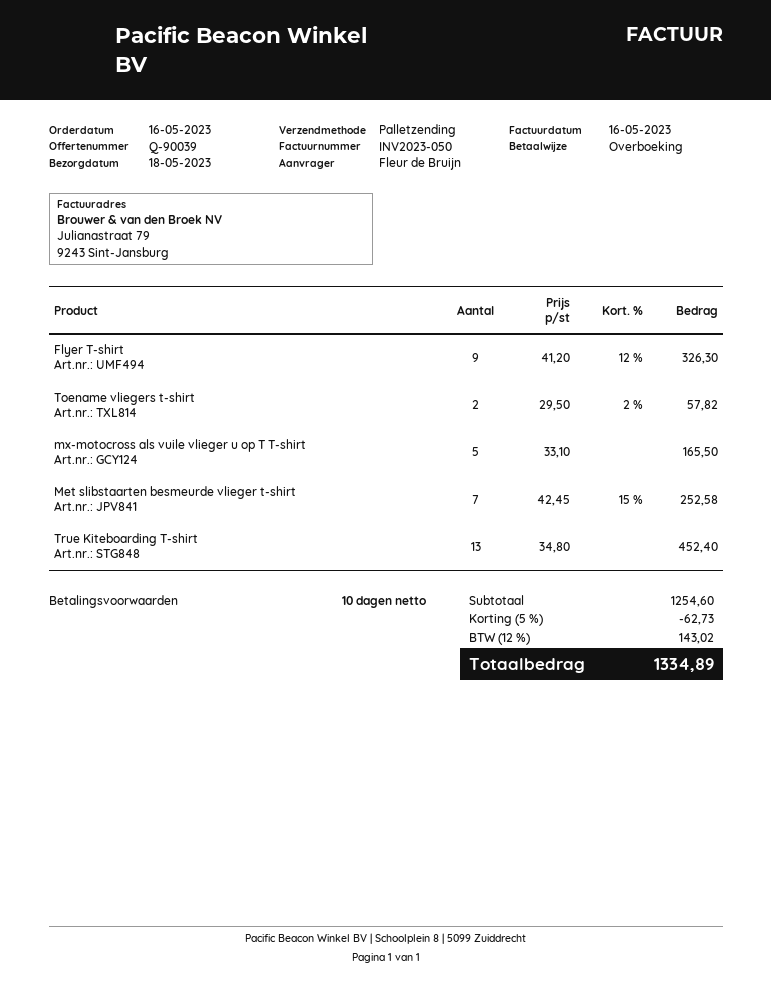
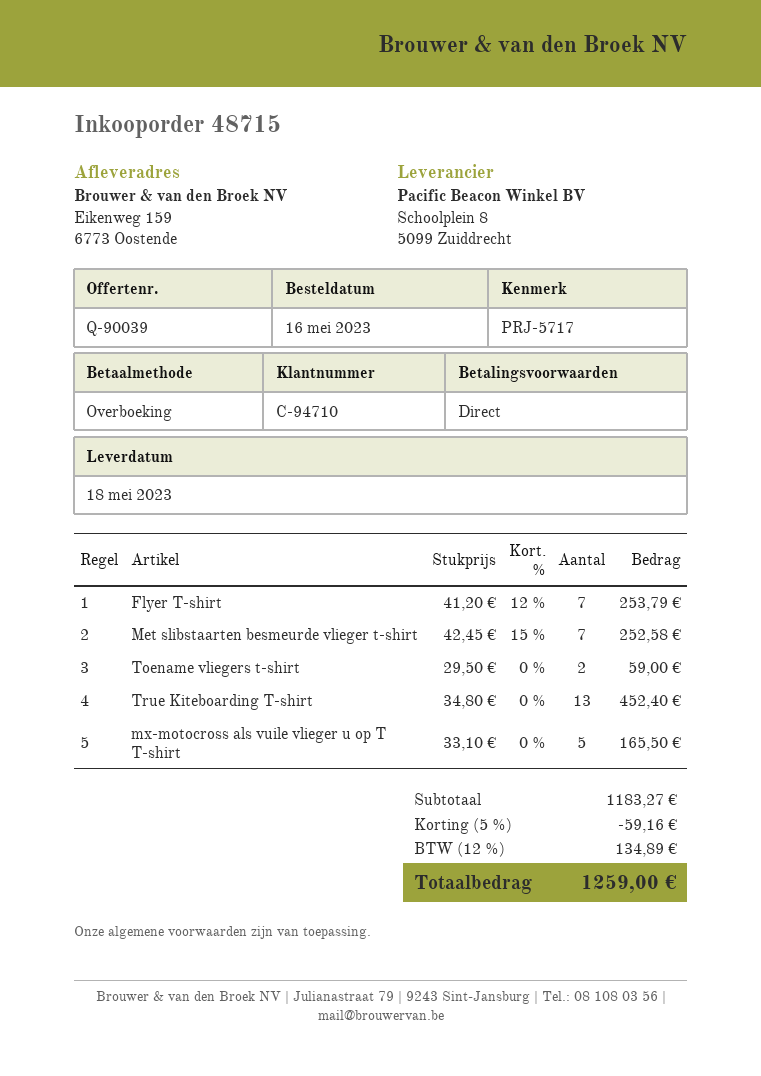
payment terms: 10 days -> on receipt
Flyer T-shirt: 9 x 41.20 - 12% = 326.30 -> 7 x 41.20 - 12% = 253.79
Toename vliegers t-shirt: 2 x 29.50 - 2% = 57.82 -> 2 x 29.50 = 59.00
subtotal: 1254.60 -> 1183.27
discount: 5% = 62.73 -> 5% = 59.16
tax: 12% = 143.02 -> 12% = 134.89
total: 1334.89 -> 1259.00

